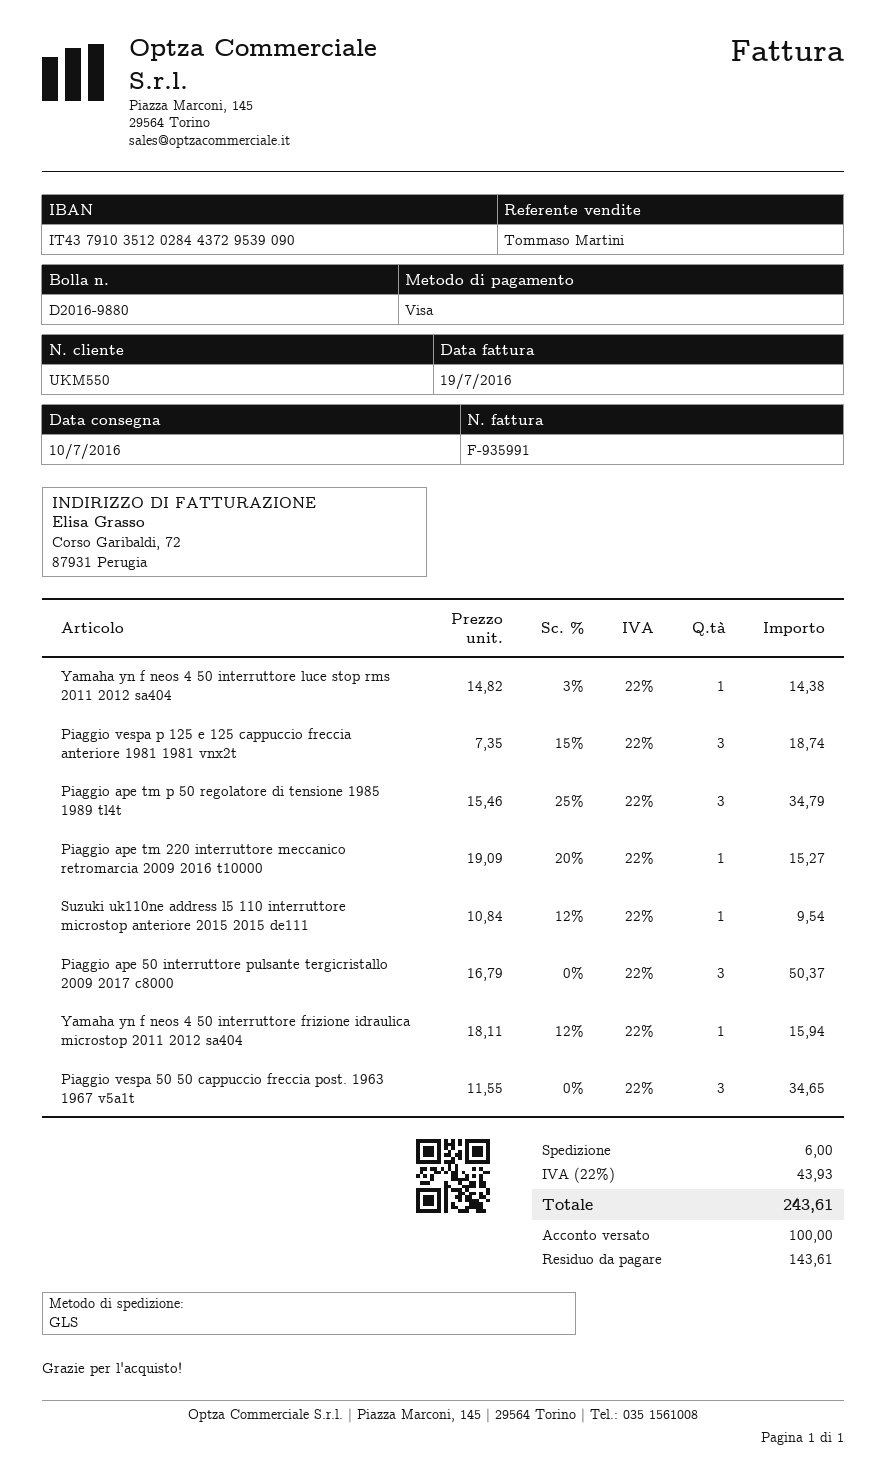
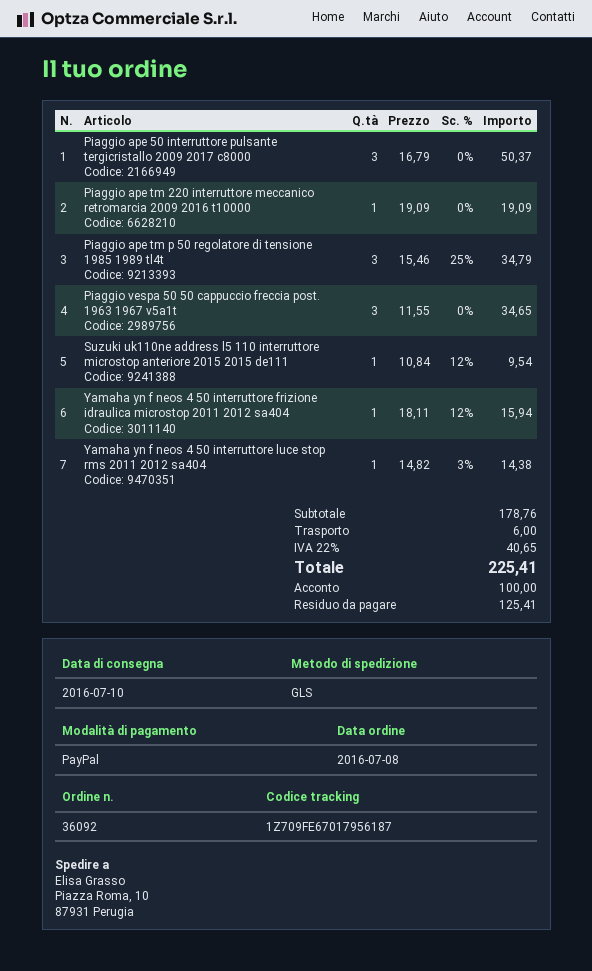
payment method: Visa -> PayPal
Piaggio vespa p 125 e 125 cappuccio freccia anteriore 1981 1981 vnx2t: 3 x 7.35 - 15% = 18.74 -> none
Piaggio ape tm 220 interruttore meccanico retromarcia 2009 2016 t10000: 1 x 19.09 - 20% = 15.27 -> 1 x 19.09 = 19.09
tax: 22% = 43.93 -> 22% = 40.65
total: 243.61 -> 225.41
balance: 143.61 -> 125.41

